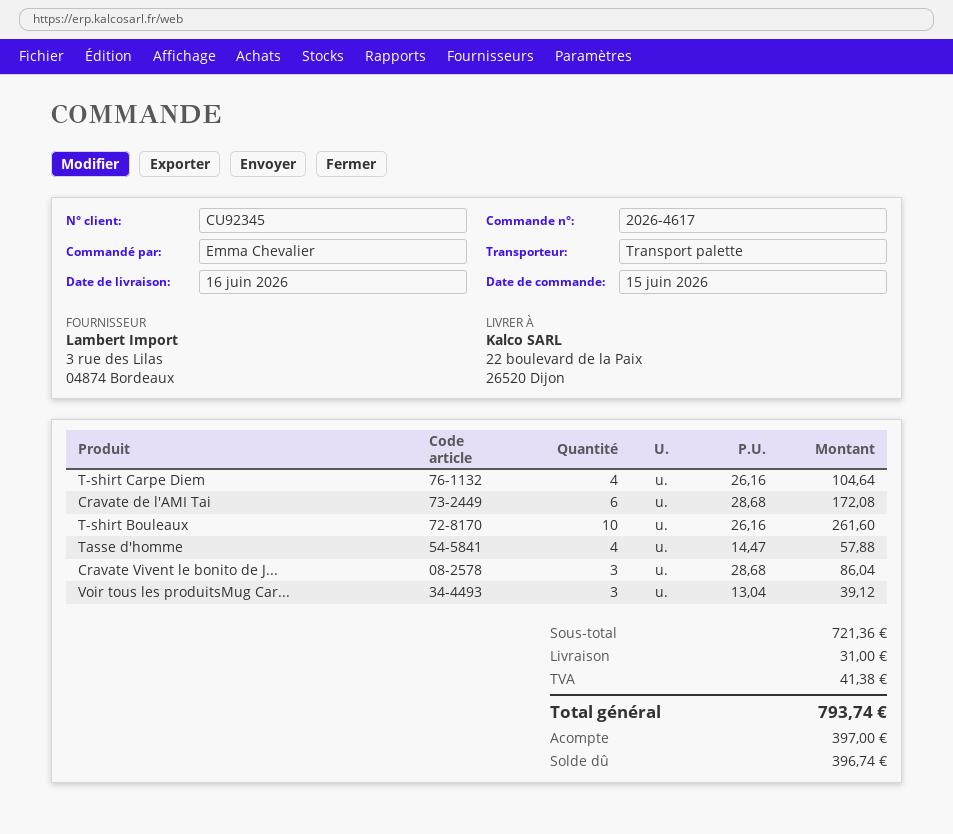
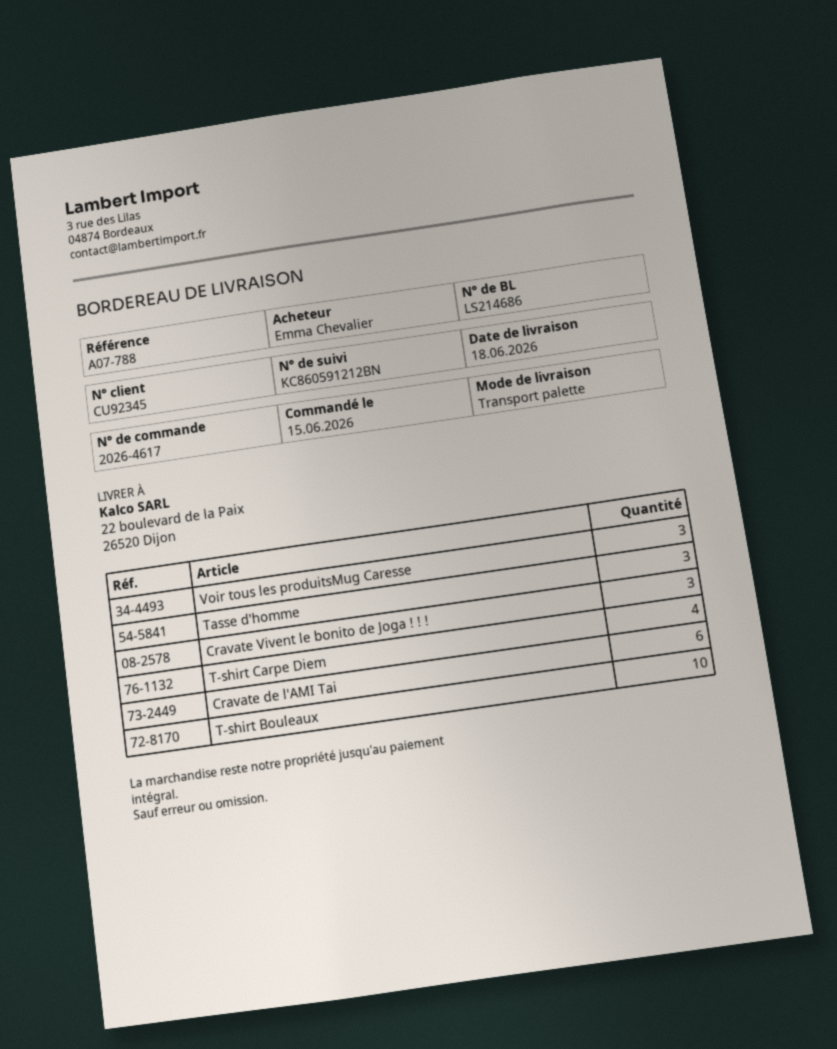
delivery date: 2026-06-16 -> 2026-06-18
Tasse d'homme: 4 -> 3

